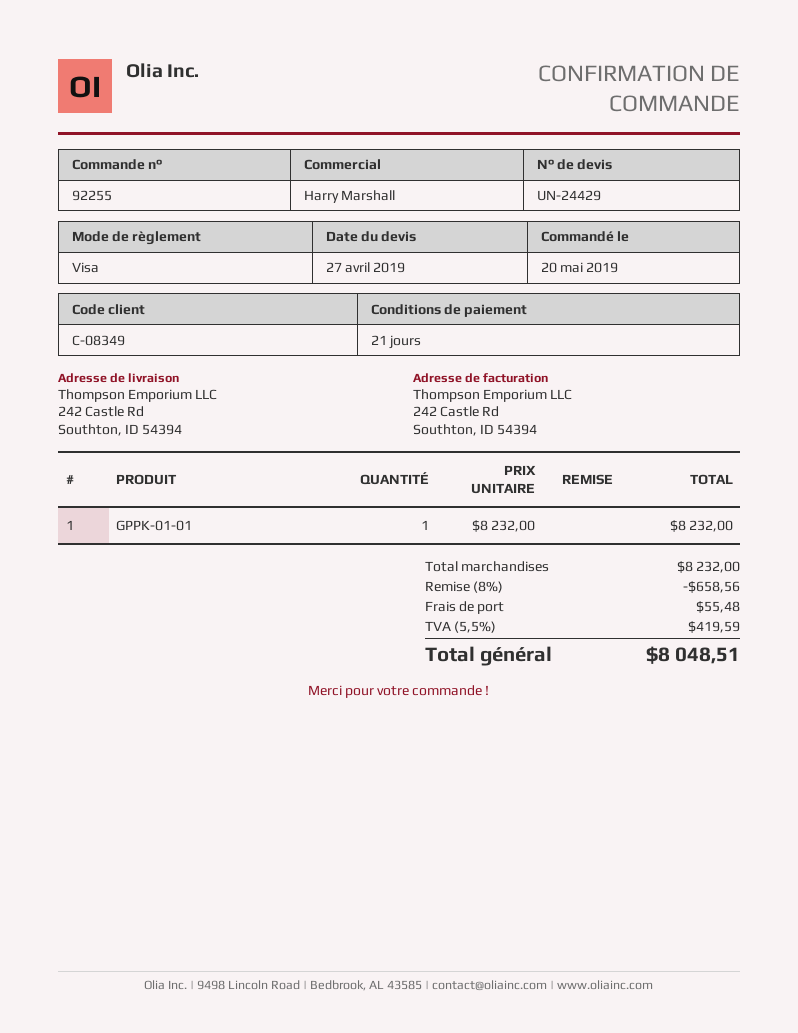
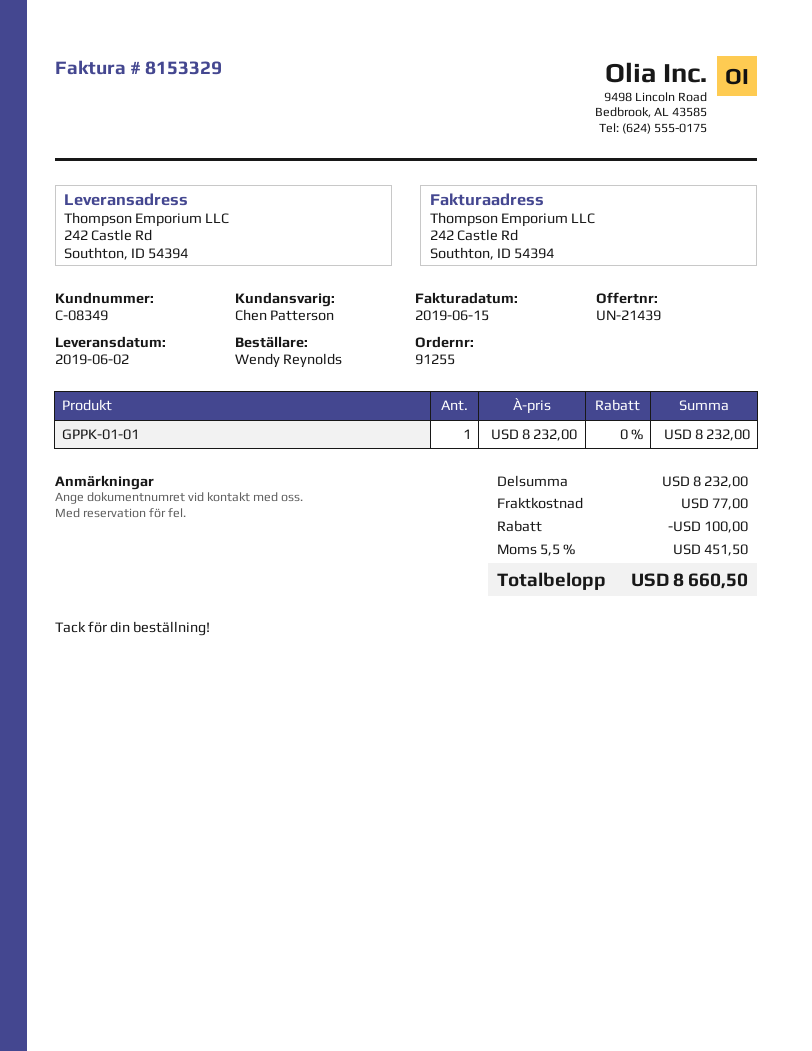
quote number: UN-24429 -> UN-21439
order number: 92255 -> 91255
sales rep: Harry Marshall -> Chen Patterson
discount: 658.56 -> 100.00
shipping: 55.48 -> 77.00
tax: 5.5% = 419.59 -> 5.5% = 451.50
total: 8048.51 -> 8660.50

